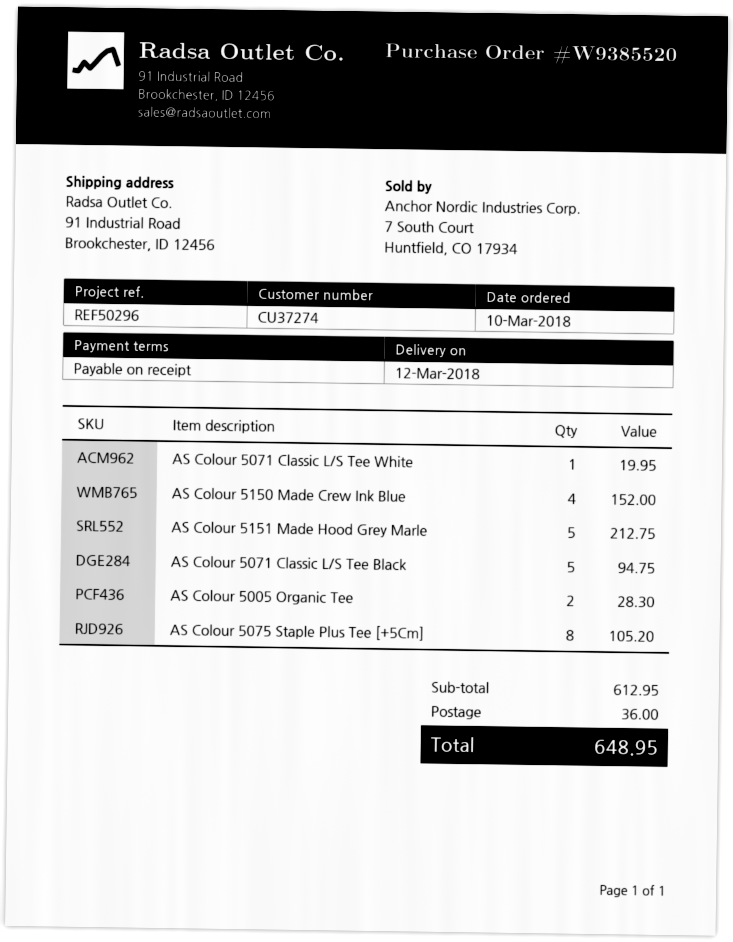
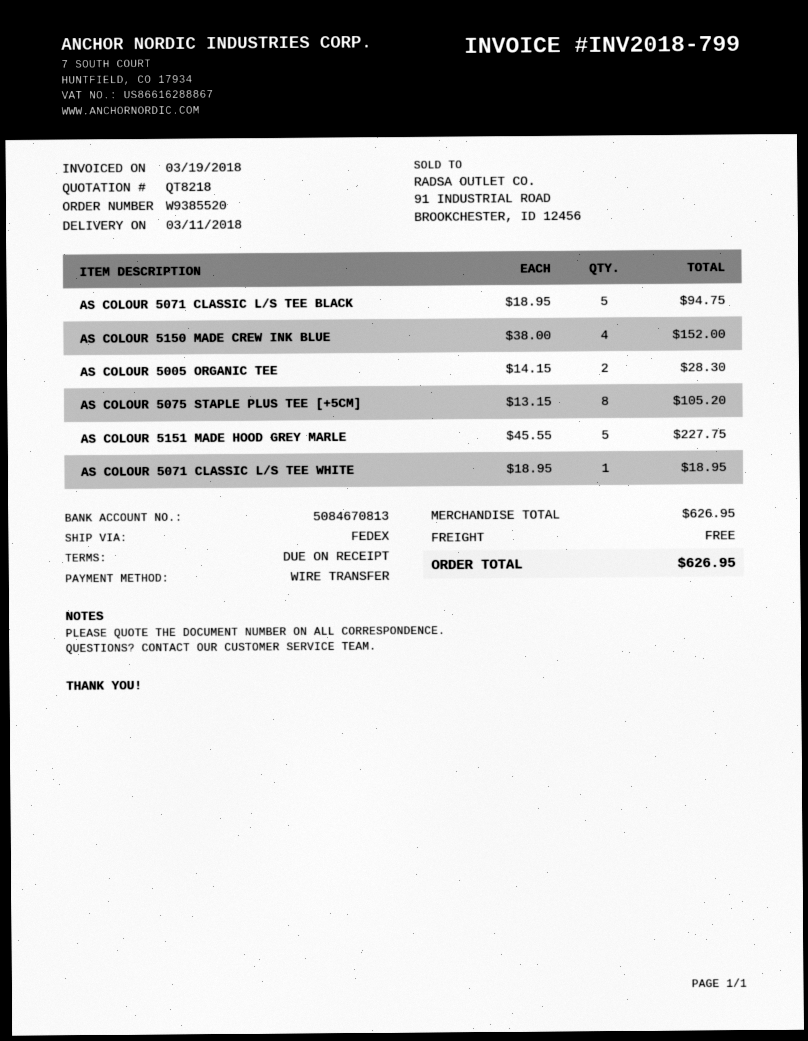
delivery date: 2018-03-12 -> 2018-03-11
AS Colour 5071 Classic L/S Tee White: 1 for 19.95 -> 1 for 18.95
AS Colour 5151 Made Hood Grey Marle: 5 for 212.75 -> 5 for 227.75
subtotal: 612.95 -> 626.95
shipping: 36.00 -> 0.00
total: 648.95 -> 626.95

